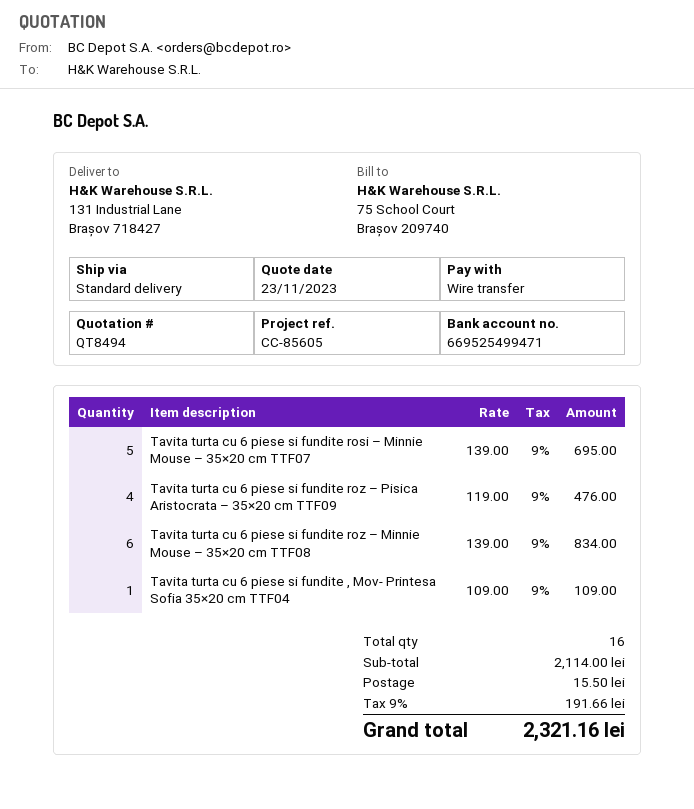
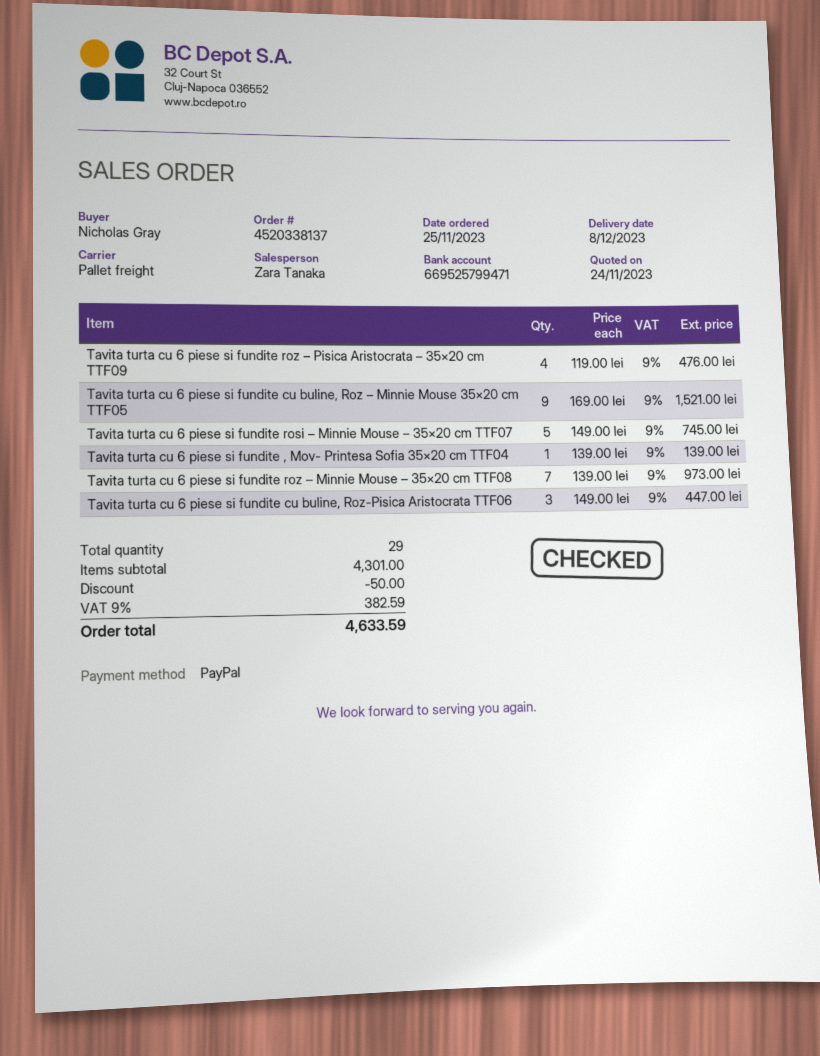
quote date: 2023-11-23 -> 2023-11-24
payment method: bank transfer -> PayPal
bank account: 669525499471 -> 669525799471
shipping method: standard -> pallet freight
Tavita turta cu 6 piese si fundite rosi – Minnie Mouse – 35×20 cm TTF07: 5 x 139.00 = 695.00 -> 5 x 149.00 = 745.00
Tavita turta cu 6 piese si fundite roz – Minnie Mouse – 35×20 cm TTF08: 6 x 139.00 = 834.00 -> 7 x 139.00 = 973.00
Tavita turta cu 6 piese si fundite , Mov- Printesa Sofia 35×20 cm TTF04: 1 x 109.00 = 109.00 -> 1 x 139.00 = 139.00
Tavita turta cu 6 piese si fundite cu buline, Roz – Minnie Mouse 35×20 cm TTF05: none -> 9 x 169.00 = 1521.00
Tavita turta cu 6 piese si fundite cu buline, Roz-Pisica Aristocrata TTF06: none -> 3 x 149.00 = 447.00
total quantity: 16 -> 29
subtotal: 2114.00 -> 4301.00
discount: none -> 50.00
shipping: 15.50 -> none
tax: 9% = 191.66 -> 9% = 382.59
total: 2321.16 -> 4633.59

